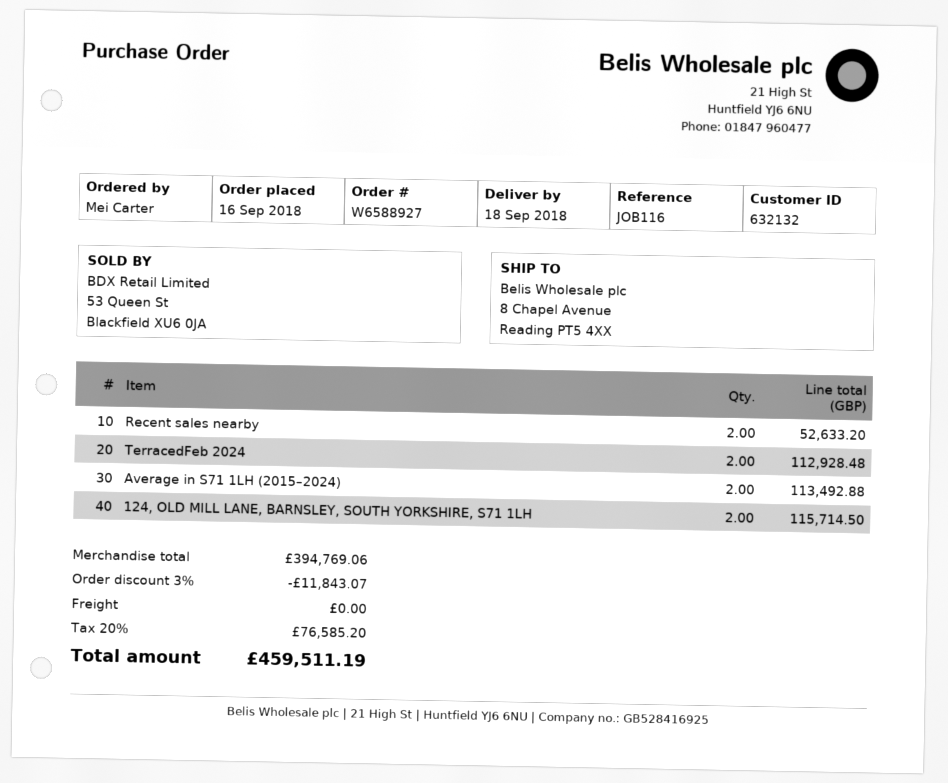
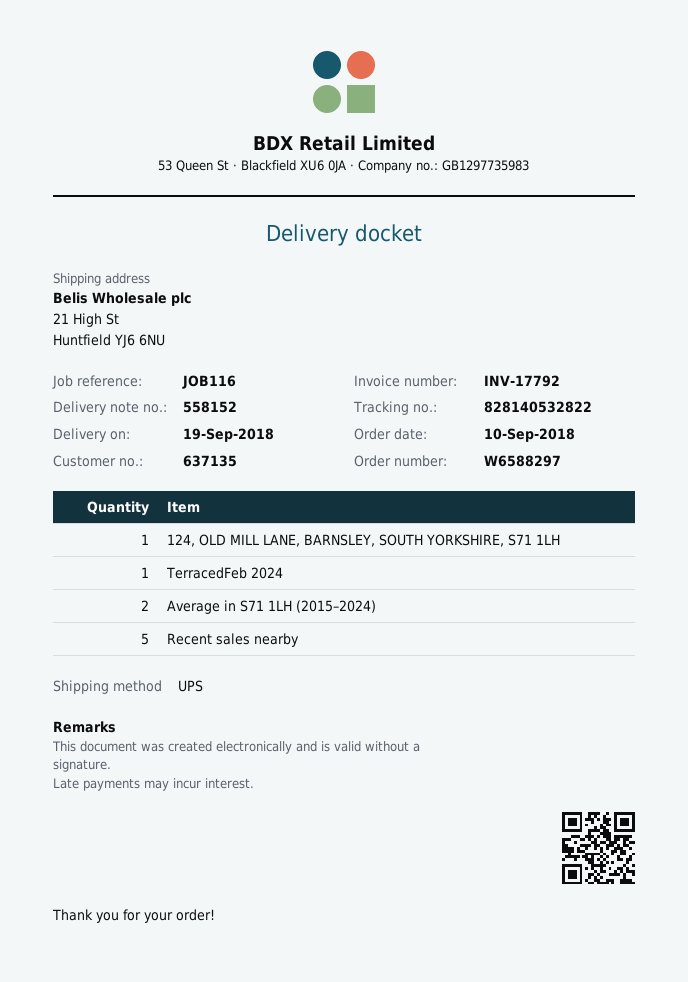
order number: W6588927 -> W6588297
order date: 2018-09-16 -> 2018-09-10
delivery date: 2018-09-18 -> 2018-09-19
customer number: 632132 -> 637135
ship to: 8 Chapel Avenue, Reading PT5 4XX -> 21 High St, Huntfield YJ6 6NU
Recent sales nearby: 2 -> 5
TerracedFeb 2024: 2 -> 1
124, OLD MILL LANE, BARNSLEY, SOUTH YORKSHIRE, S71 1LH: 2 -> 1

